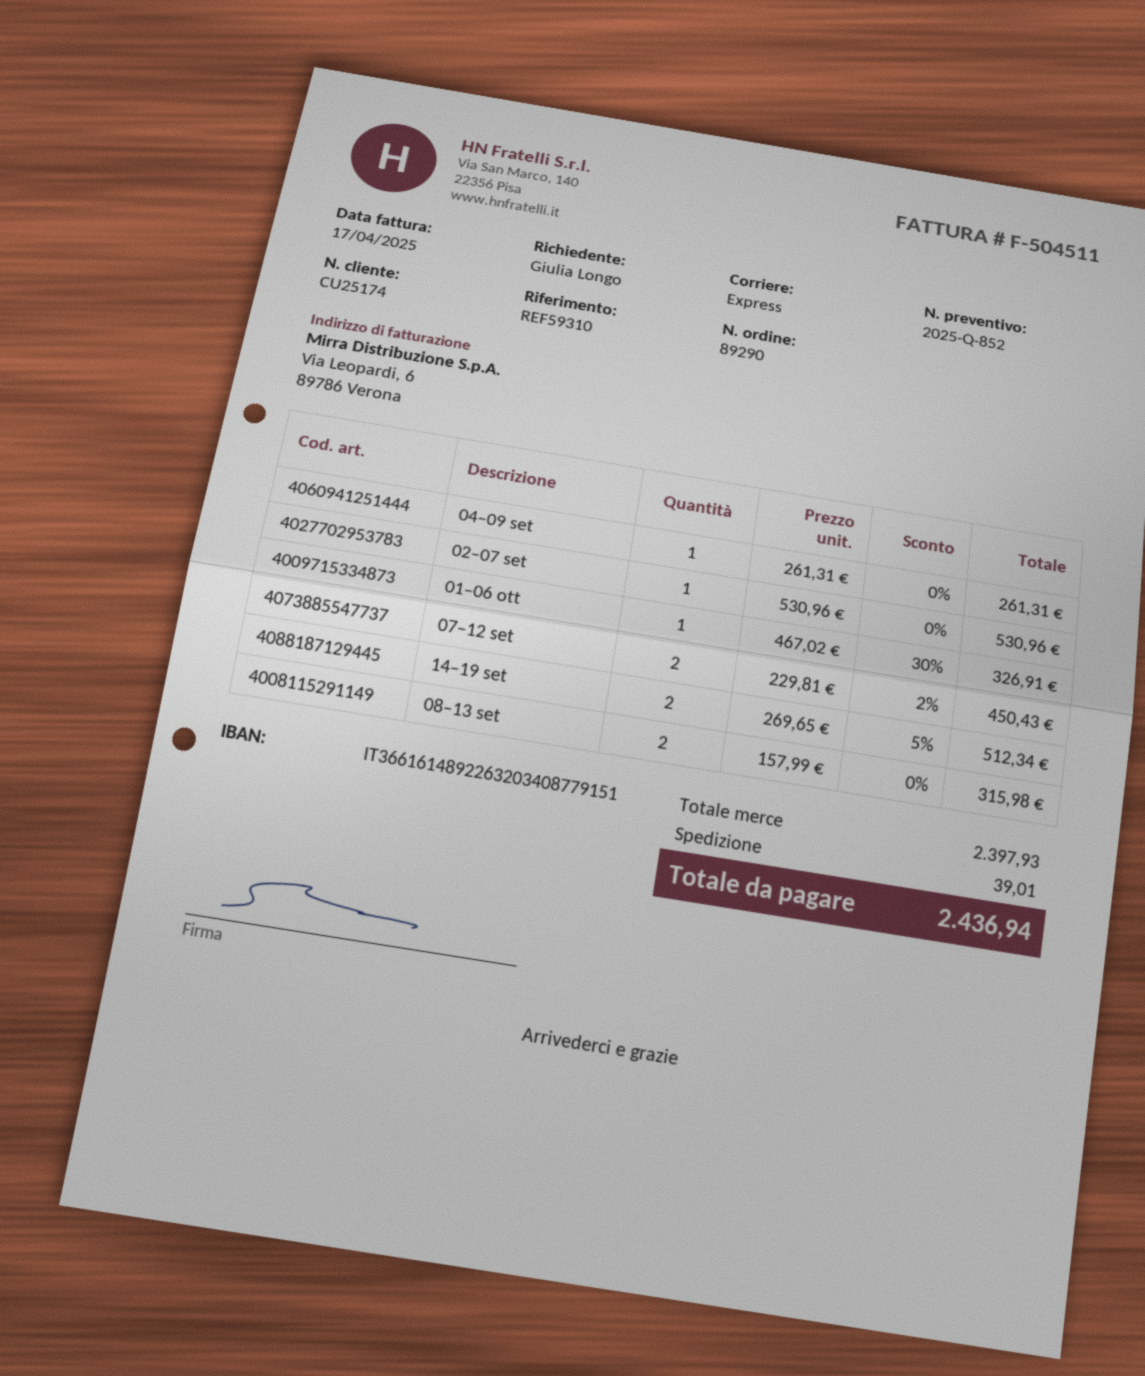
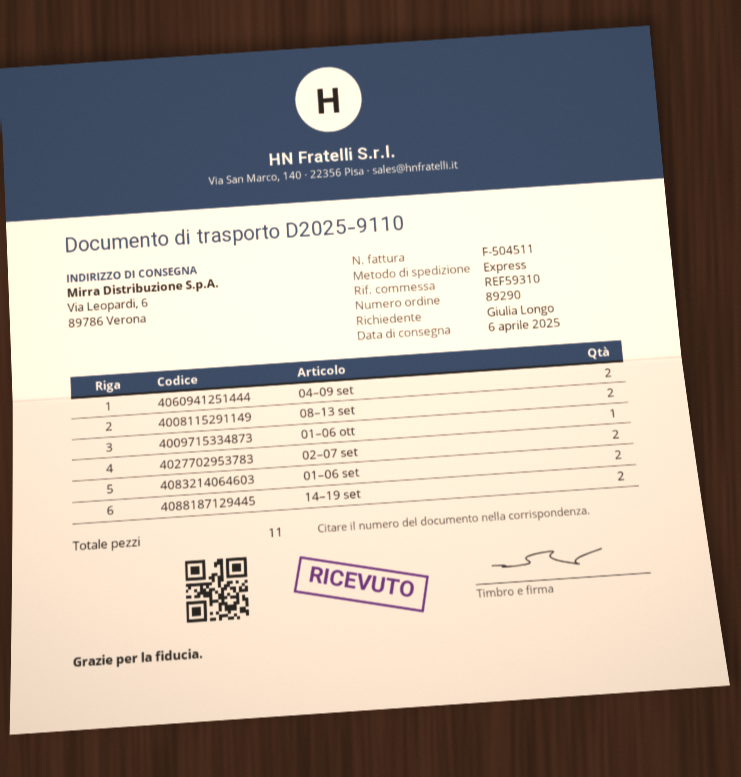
04–09 set: 1 -> 2
02–07 set: 1 -> 2
07–12 set: 2 -> none
01–06 set: none -> 2

